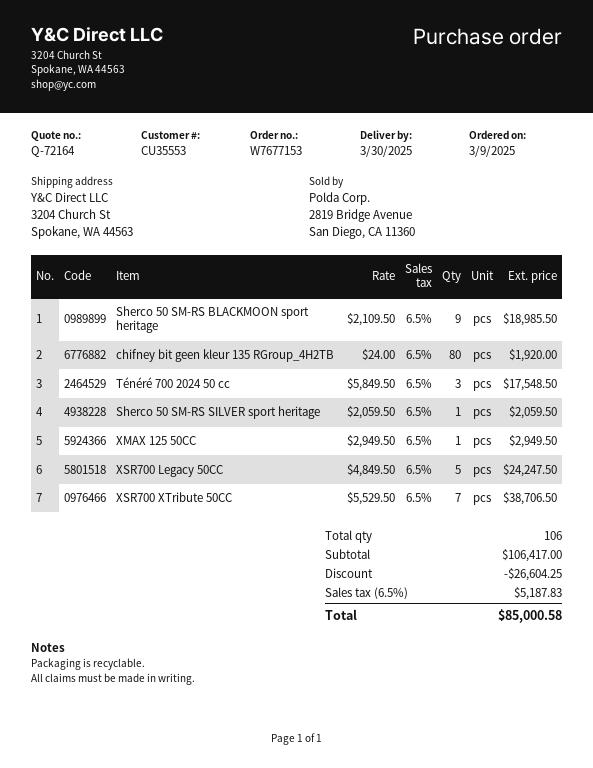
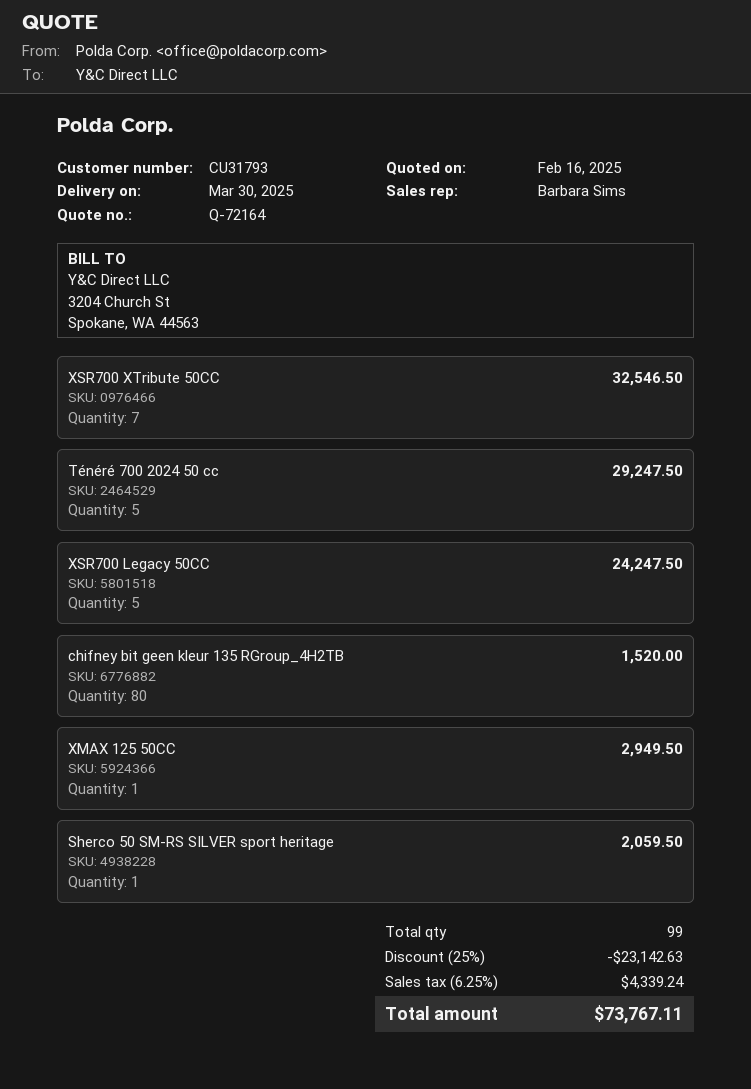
customer number: CU35553 -> CU31793
Sherco 50 SM-RS BLACKMOON sport heritage: 9 for 18985.50 -> none
chifney bit geen kleur 135 RGroup_4H2TB: 80 for 1920.00 -> 80 for 1520.00
Ténéré 700 2024 50 cc: 3 for 17548.50 -> 5 for 29247.50
XSR700 XTribute 50CC: 7 for 38706.50 -> 7 for 32546.50
total quantity: 106 -> 99
discount: 26604.25 -> 23142.63
tax: 6.5% = 5187.83 -> 6.25% = 4339.24
total: 85000.58 -> 73767.11

